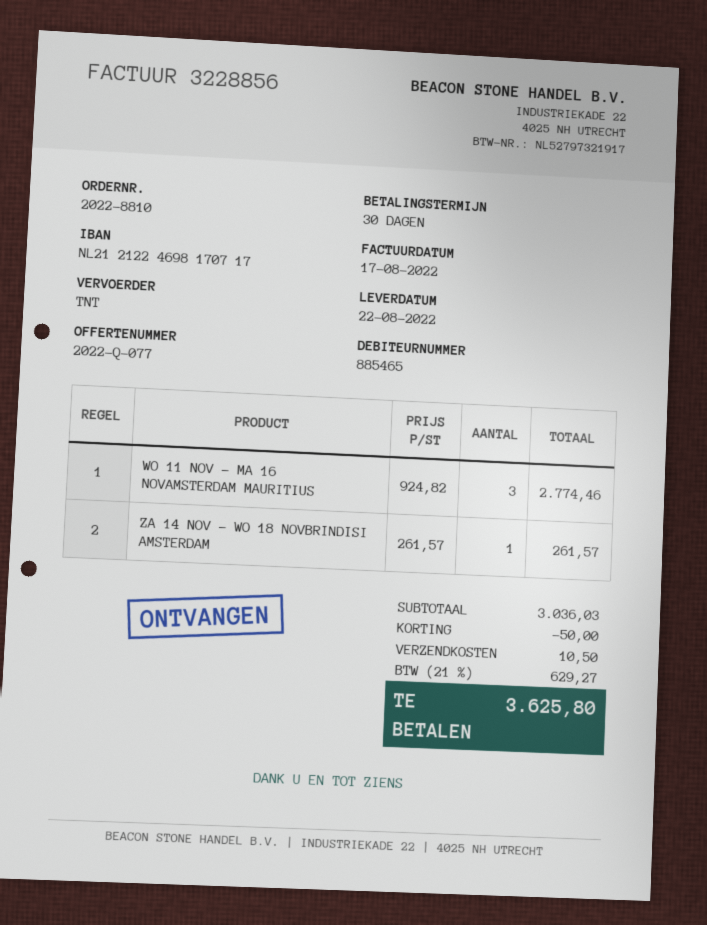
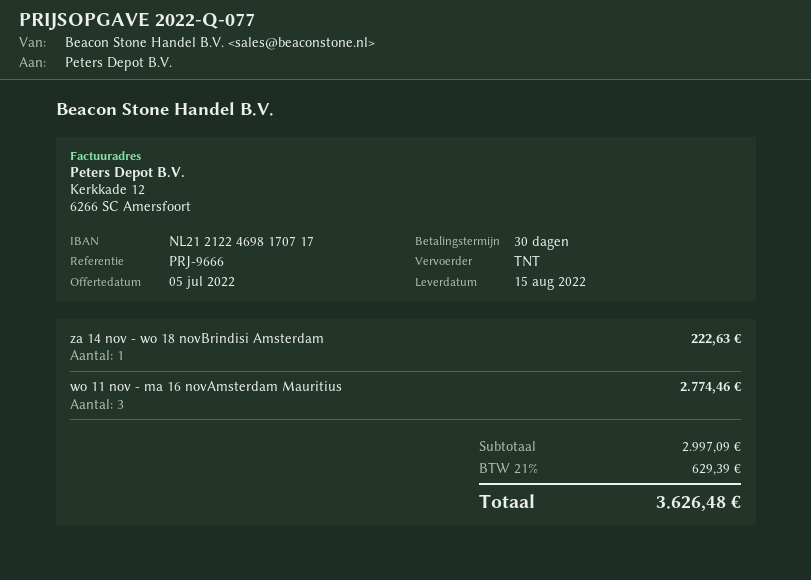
delivery date: 2022-08-22 -> 2022-08-15
ZA 14 NOV - WO 18 NOVBRINDISI AMSTERDAM: 1 for 261.57 -> 1 for 222.63
subtotal: 3036.03 -> 2997.09
discount: 50.00 -> none
shipping: 10.50 -> none
tax: 21% = 629.27 -> 21% = 629.39
total: 3625.80 -> 3626.48

